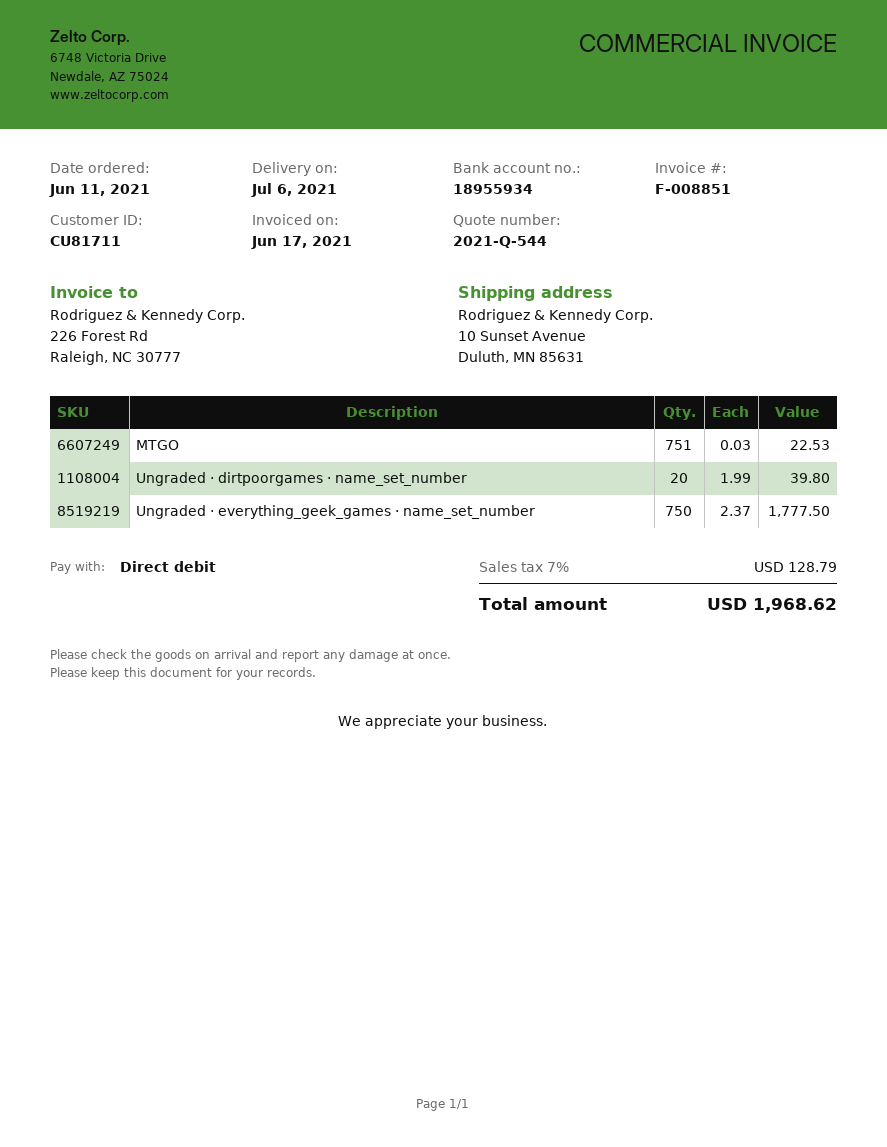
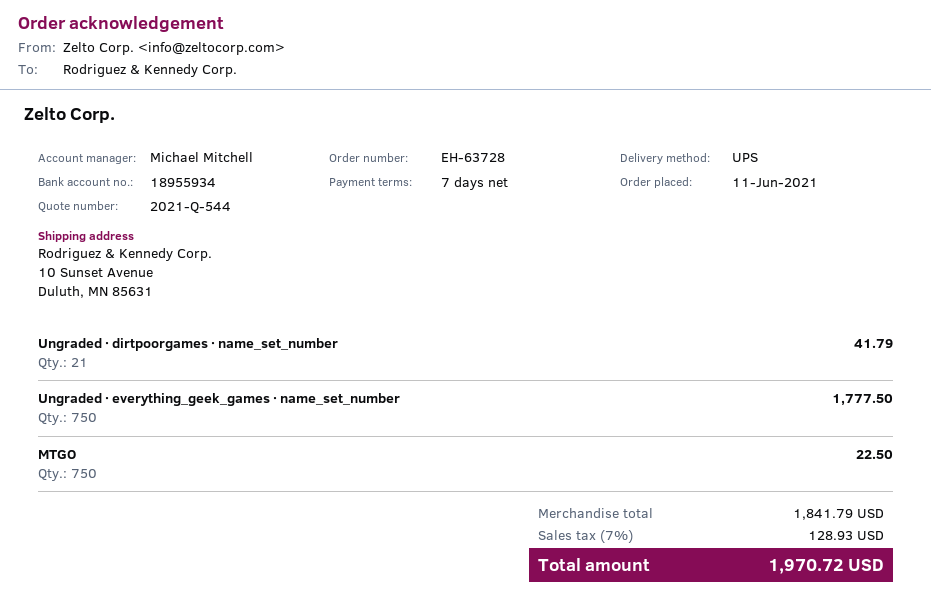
MTGO: 751 for 22.53 -> 750 for 22.50
Ungraded · dirtpoorgames · name_set_number: 20 for 39.80 -> 21 for 41.79
tax: 7% = 128.79 -> 7% = 128.93
total: 1968.62 -> 1970.72

